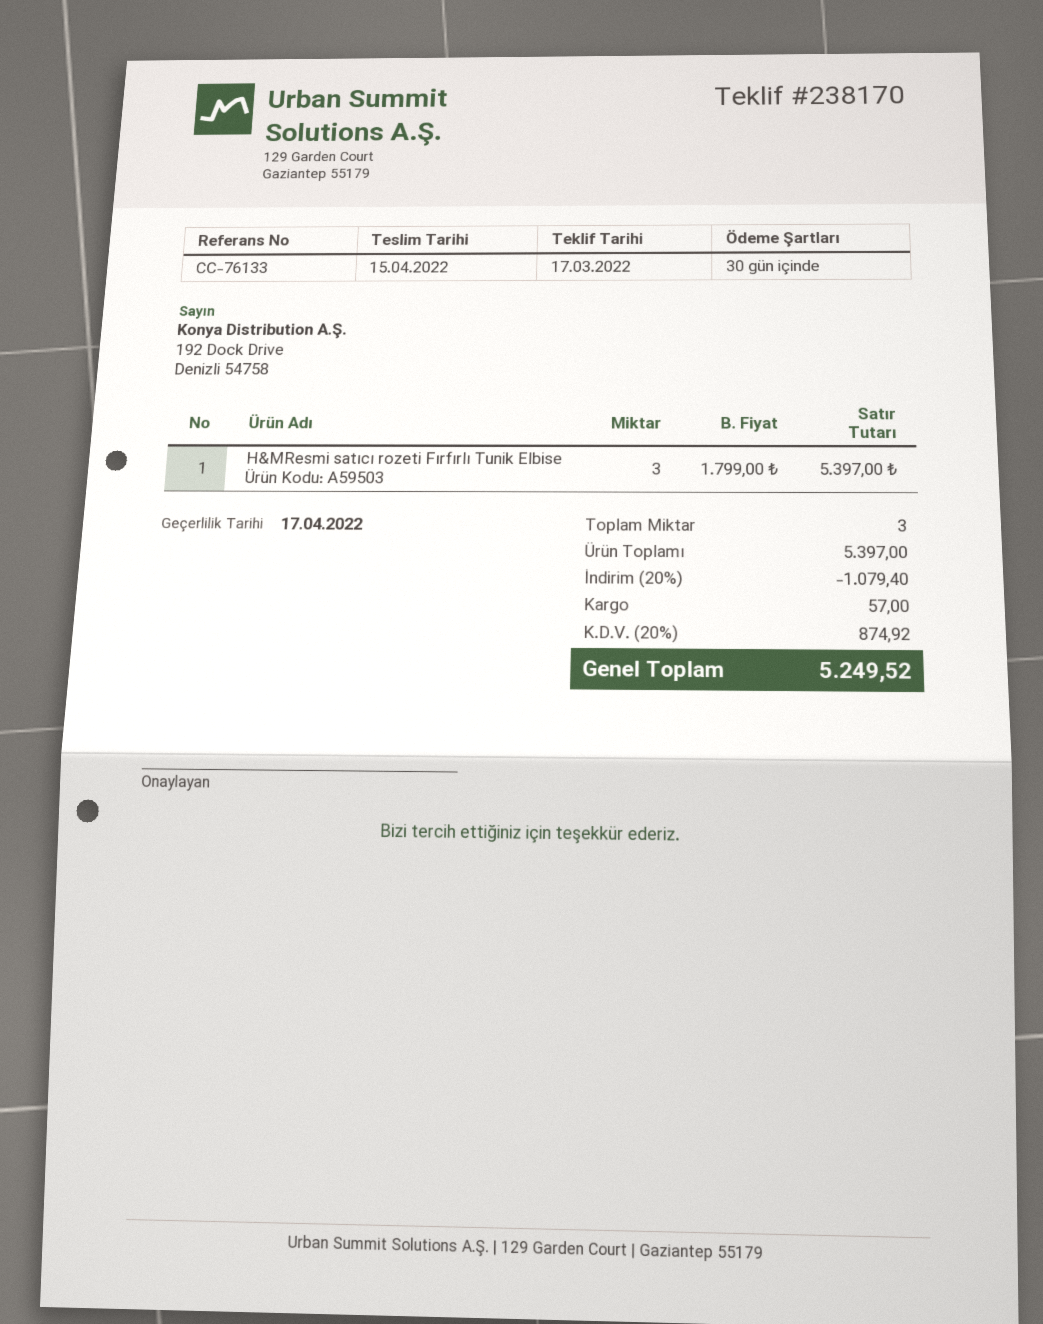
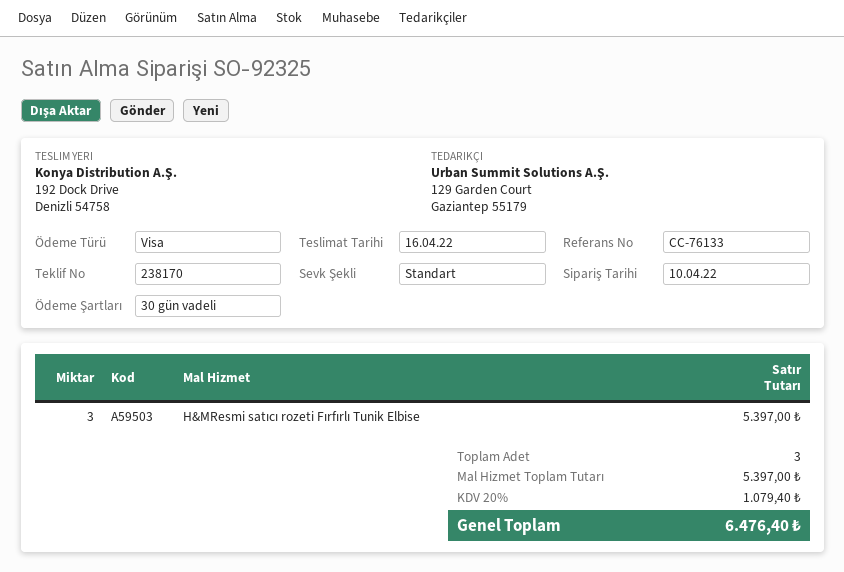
delivery date: 2022-04-15 -> 2022-04-16
discount: 20% = 1079.40 -> none
shipping: 57.00 -> none
tax: 20% = 874.92 -> 20% = 1079.40
total: 5249.52 -> 6476.40

